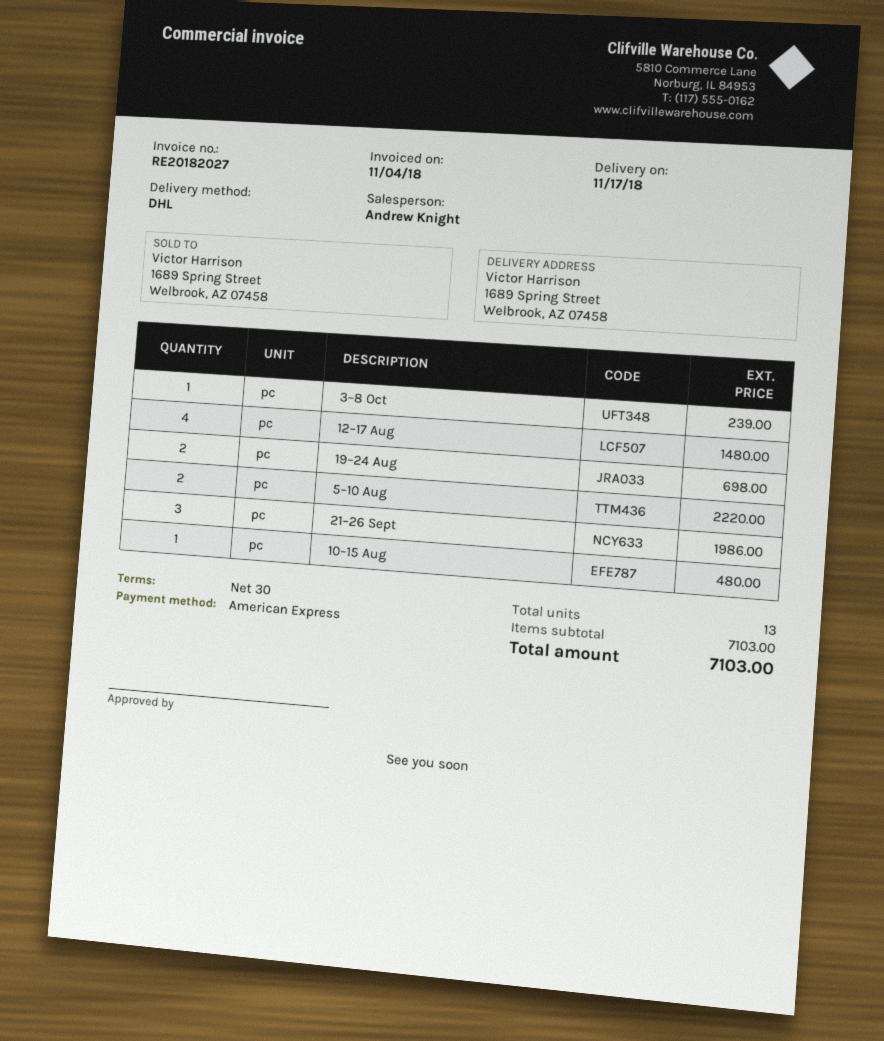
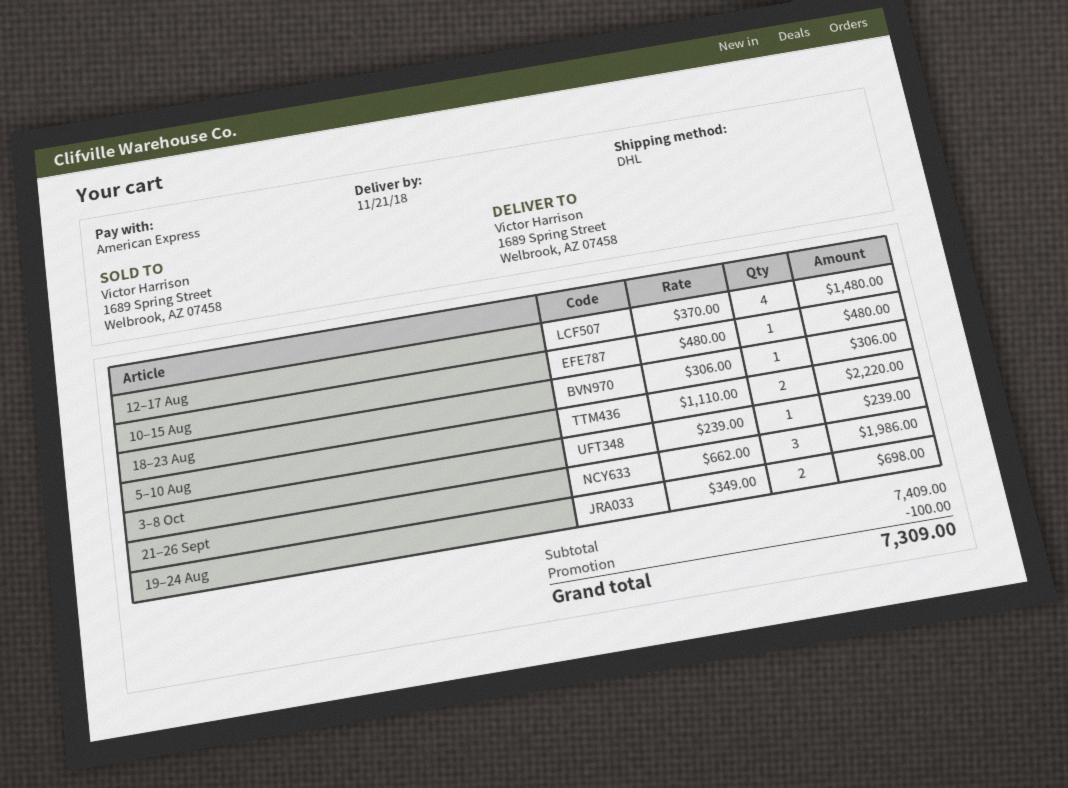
delivery date: 2018-11-17 -> 2018-11-21
18–23 Aug: none -> 1 for 306.00
subtotal: 7103.00 -> 7409.00
discount: none -> 100.00
total: 7103.00 -> 7309.00

